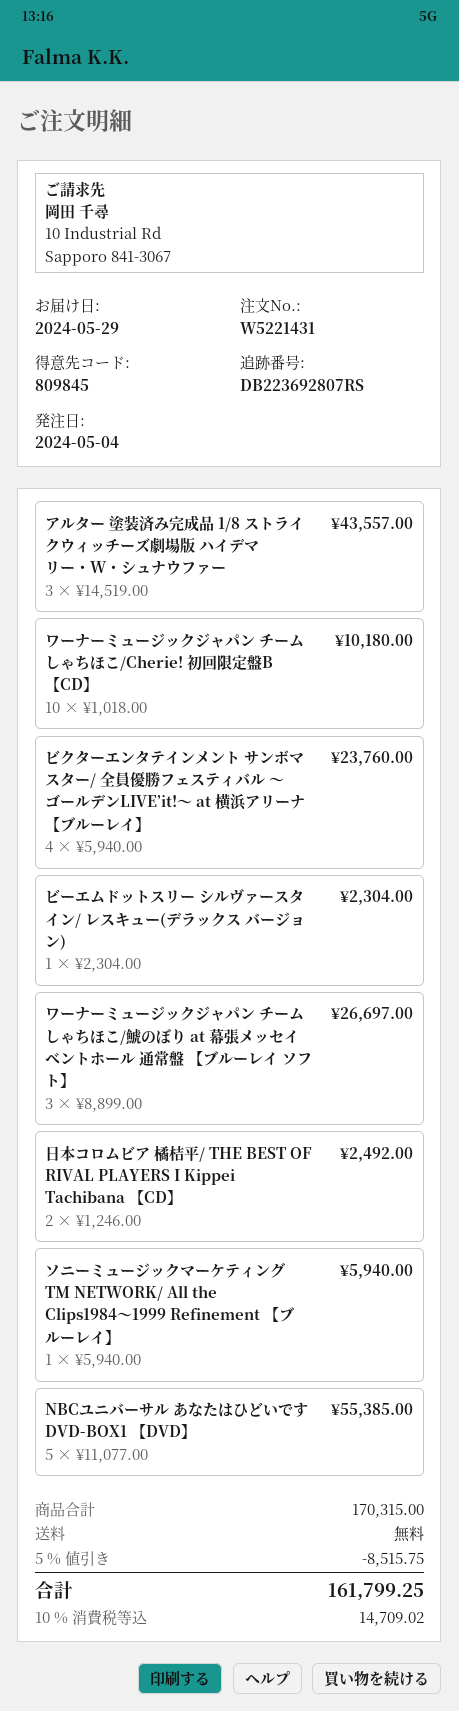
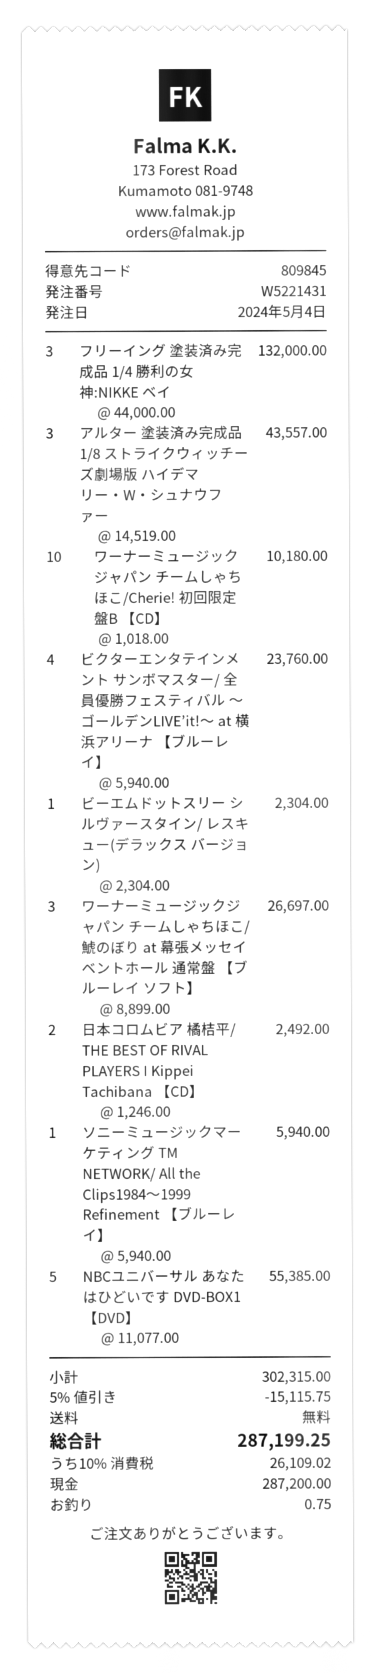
フリーイング 塗装済み完成品 1/4 勝利の女神:NIKKE ベイ: none -> 3 x 44000.00 = 132000.00
subtotal: 170315.00 -> 302315.00
discount: 5% = 8515.75 -> 5% = 15115.75
tax: 10% = 14709.02 -> 10% = 26109.02
total: 161799.25 -> 287199.25

